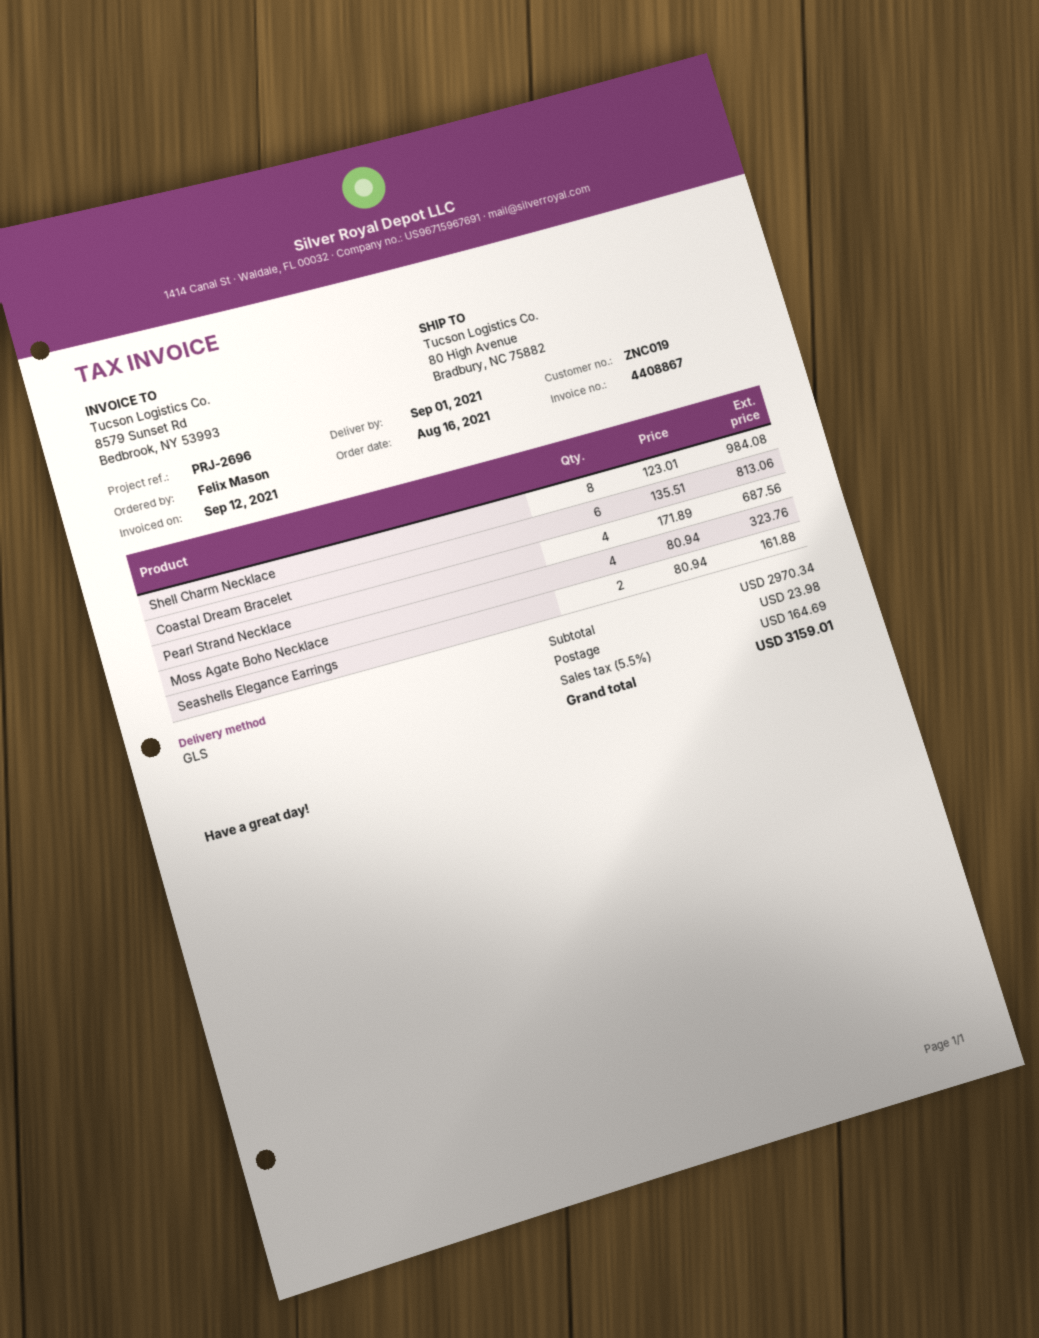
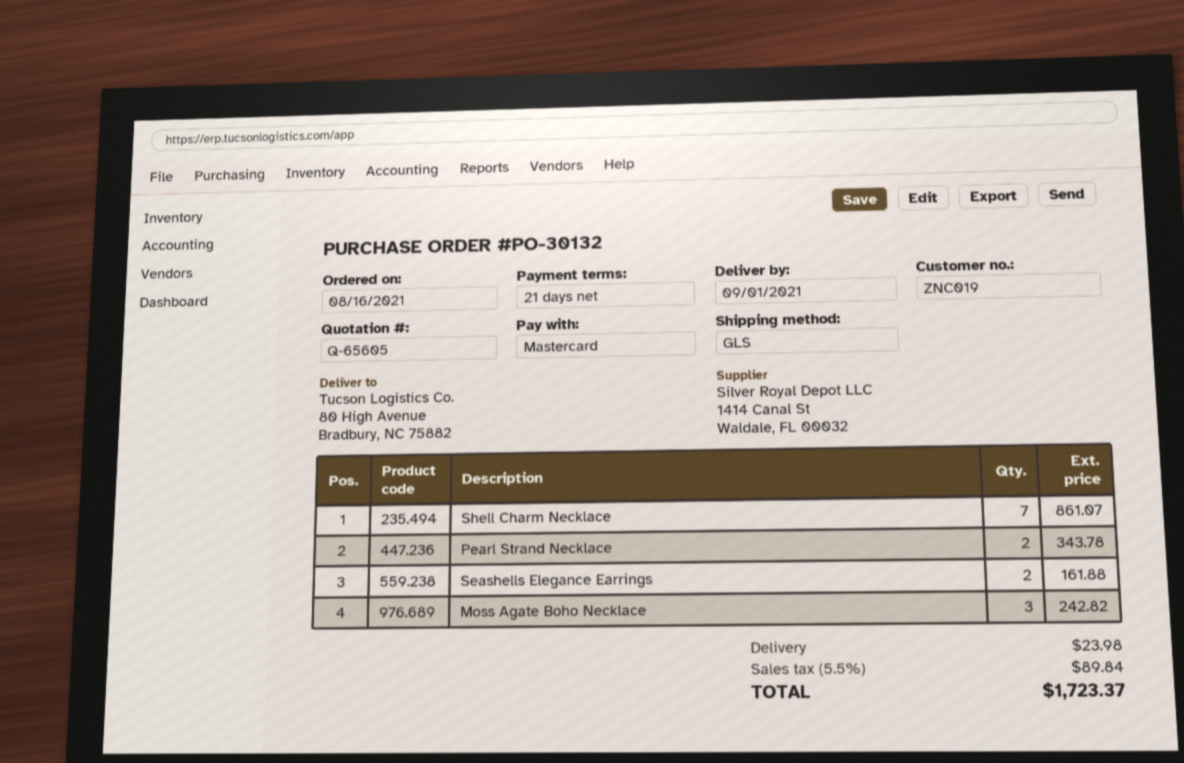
Shell Charm Necklace: 8 for 984.08 -> 7 for 861.07
Coastal Dream Bracelet: 6 for 813.06 -> none
Pearl Strand Necklace: 4 for 687.56 -> 2 for 343.78
Moss Agate Boho Necklace: 4 for 323.76 -> 3 for 242.82
tax: 5.5% = 164.69 -> 5.5% = 89.84
total: 3159.01 -> 1723.37

